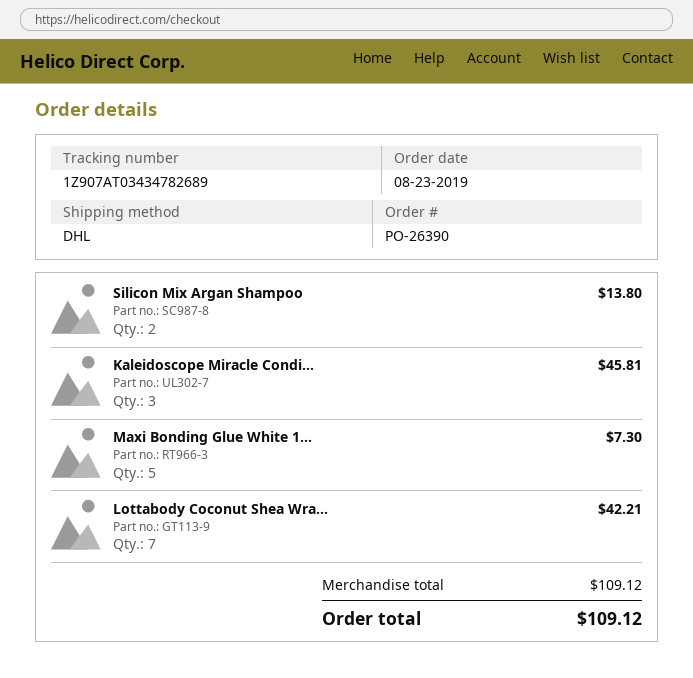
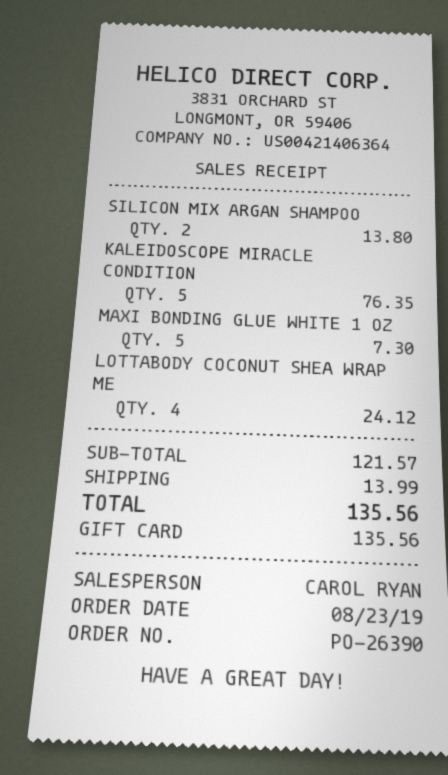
Kaleidoscope Miracle Condi...: 3 for 45.81 -> 5 for 76.35
Lottabody Coconut Shea Wra...: 7 for 42.21 -> 4 for 24.12
subtotal: 109.12 -> 121.57
shipping: none -> 13.99
total: 109.12 -> 135.56

